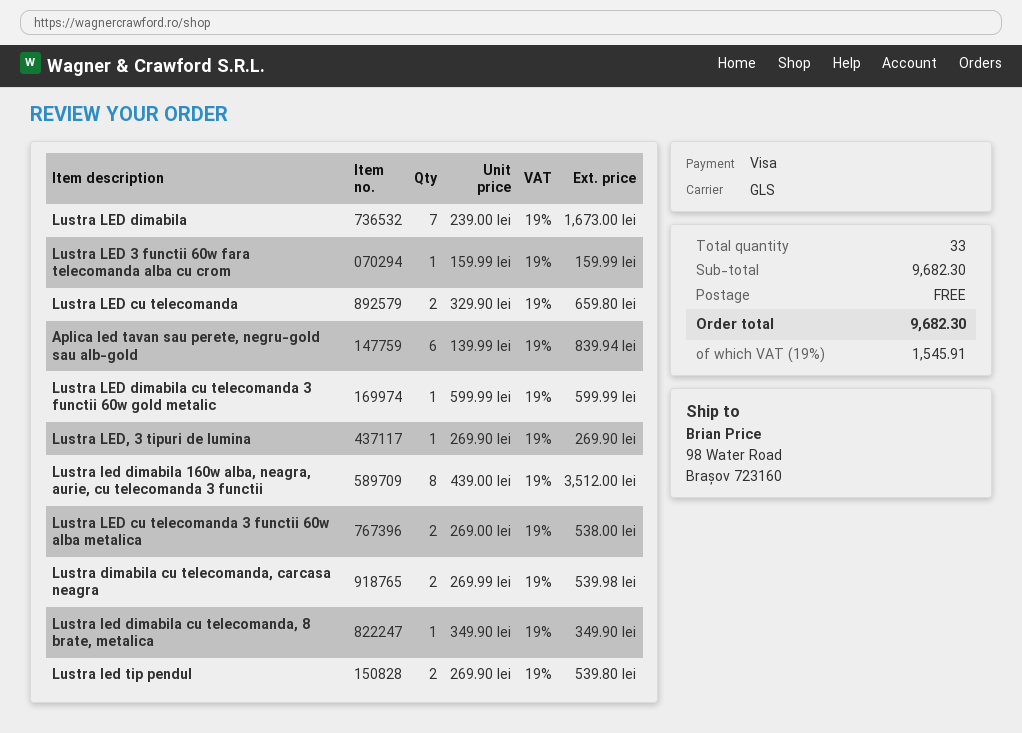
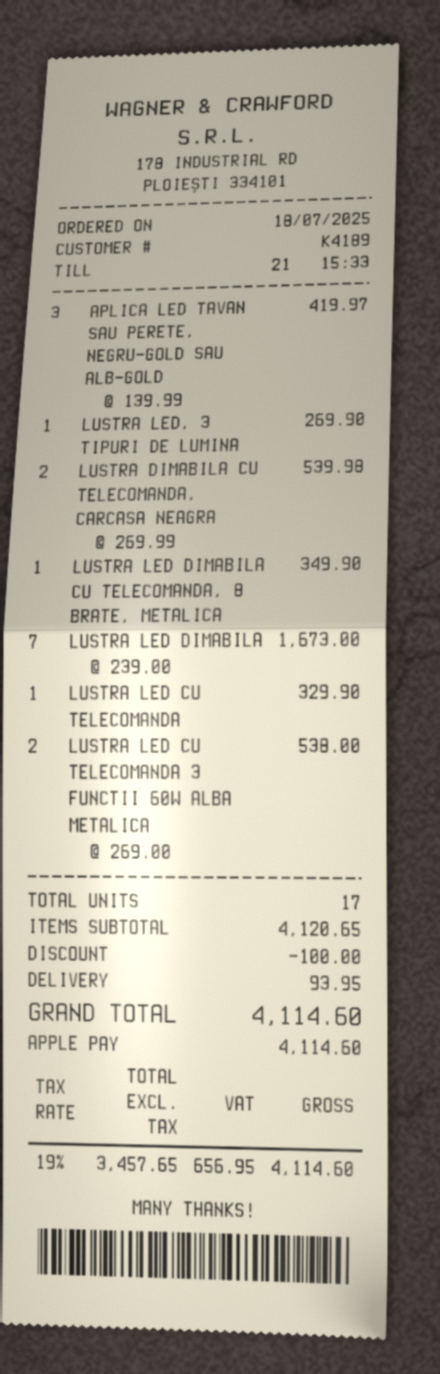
payment method: Visa -> Apple Pay
Lustra LED 3 functii 60w fara telecomanda alba cu crom: 1 x 159.99 = 159.99 -> none
Lustra LED cu telecomanda: 2 x 329.90 = 659.80 -> 1 x 329.90 = 329.90
Aplica led tavan sau perete, negru-gold sau alb-gold: 6 x 139.99 = 839.94 -> 3 x 139.99 = 419.97
Lustra LED dimabila cu telecomanda 3 functii 60w gold metalic: 1 x 599.99 = 599.99 -> none
Lustra led dimabila 160w alba, neagra, aurie, cu telecomanda 3 functii: 8 x 439.00 = 3512.00 -> none
Lustra led tip pendul: 2 x 269.90 = 539.80 -> none
total quantity: 33 -> 17
subtotal: 9682.30 -> 4120.65
discount: none -> 100.00
shipping: 0.00 -> 93.95
tax: 19% = 1545.91 -> 19% = 656.95
total: 9682.30 -> 4114.60

